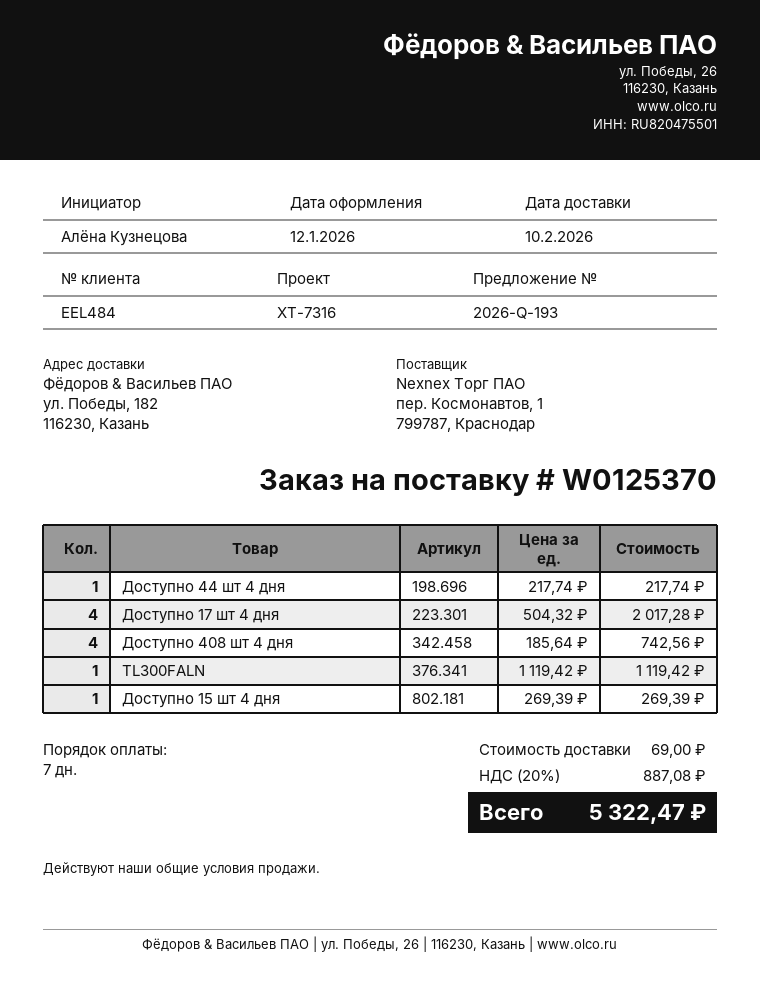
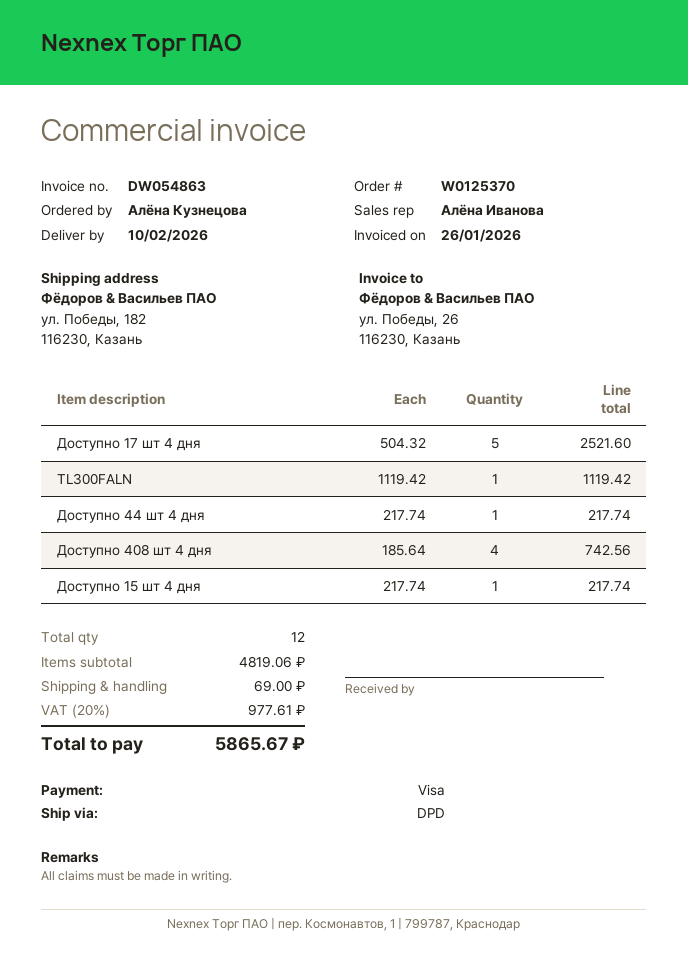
Доступно 17 шт 4 дня: 4 x 504.32 = 2017.28 -> 5 x 504.32 = 2521.60
Доступно 15 шт 4 дня: 1 x 269.39 = 269.39 -> 1 x 217.74 = 217.74
tax: 20% = 887.08 -> 20% = 977.61
total: 5322.47 -> 5865.67

